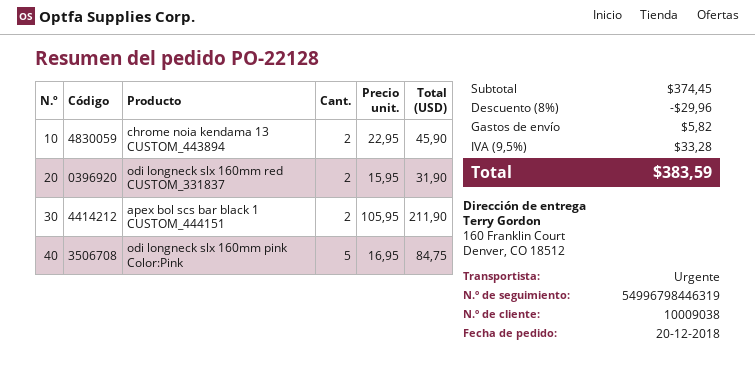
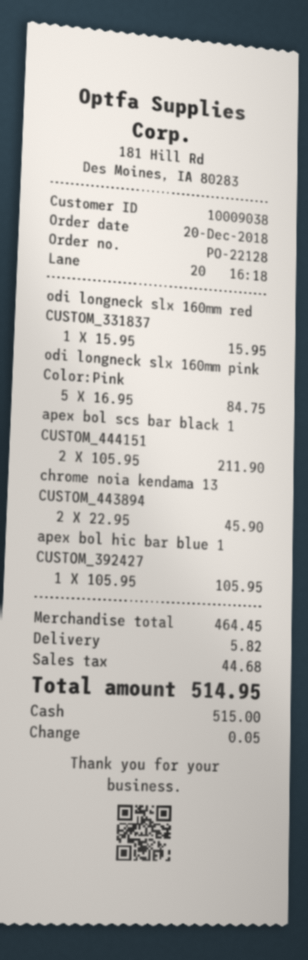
odi longneck slx 160mm red CUSTOM_331837: 2 x 15.95 = 31.90 -> 1 x 15.95 = 15.95
apex bol hic bar blue 1 CUSTOM_392427: none -> 1 x 105.95 = 105.95
subtotal: 374.45 -> 464.45
discount: 8% = 29.96 -> none
tax: 33.28 -> 44.68
total: 383.59 -> 514.95

